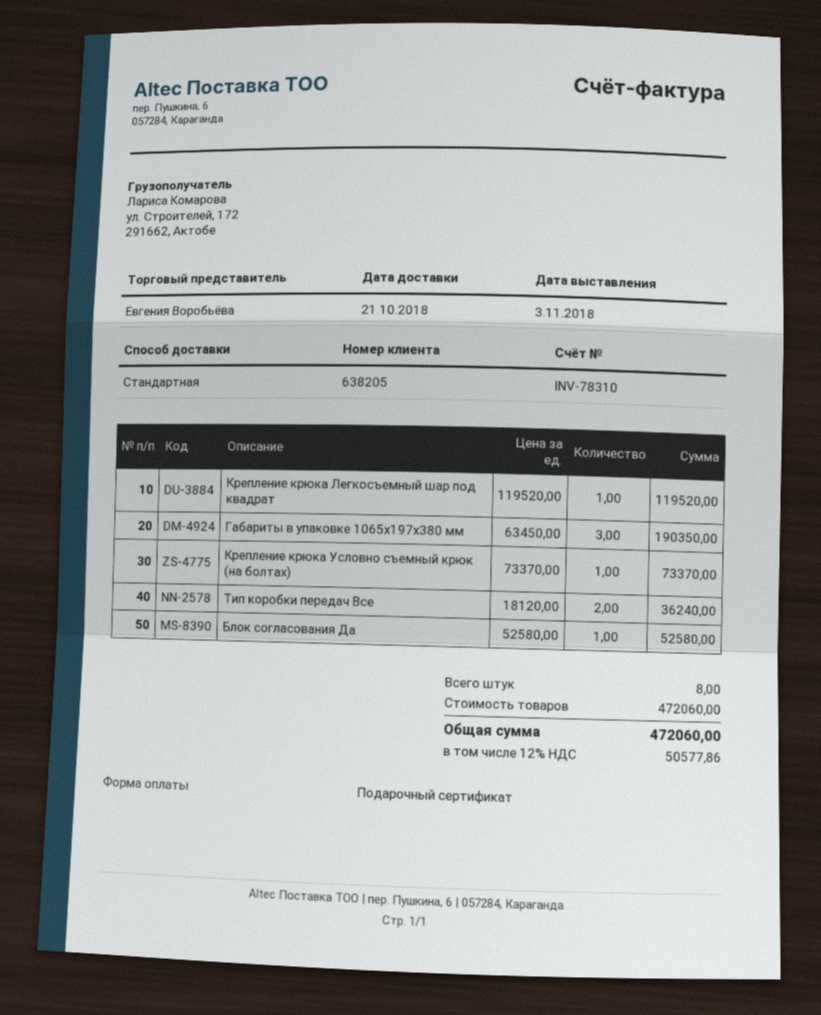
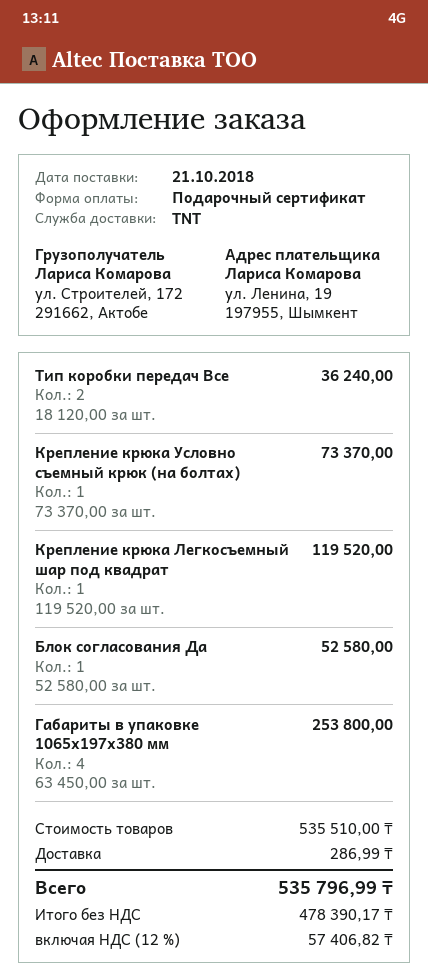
shipping method: standard -> TNT
Габариты в упаковке 1065х197х380 мм: 3 x 63450.00 = 190350.00 -> 4 x 63450.00 = 253800.00
subtotal: 472060.00 -> 535510.00
shipping: none -> 286.99
tax: 12% = 50577.86 -> 12% = 57406.82
total: 472060.00 -> 535796.99

